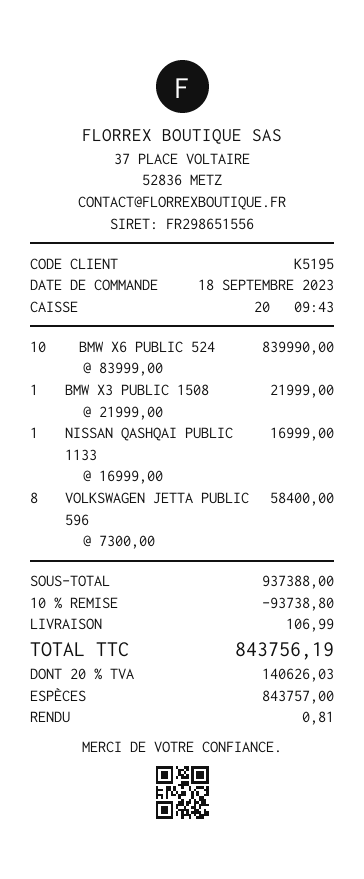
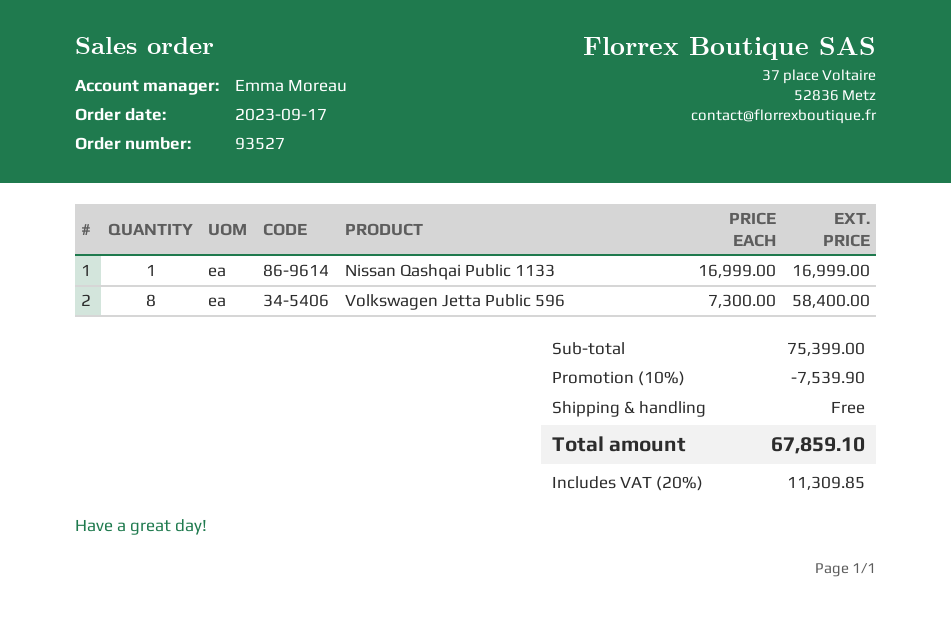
order date: 2023-09-18 -> 2023-09-17
BMW X6 PUBLIC 524: 10 x 83999.00 = 839990.00 -> none
BMW X3 PUBLIC 1508: 1 x 21999.00 = 21999.00 -> none
subtotal: 937388.00 -> 75399.00
discount: 10% = 93738.80 -> 10% = 7539.90
shipping: 106.99 -> 0.00
tax: 20% = 140626.03 -> 20% = 11309.85
total: 843756.19 -> 67859.10

